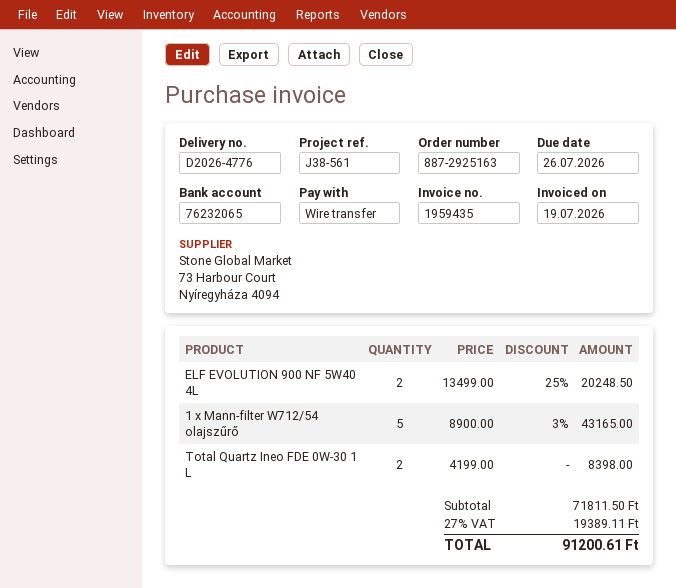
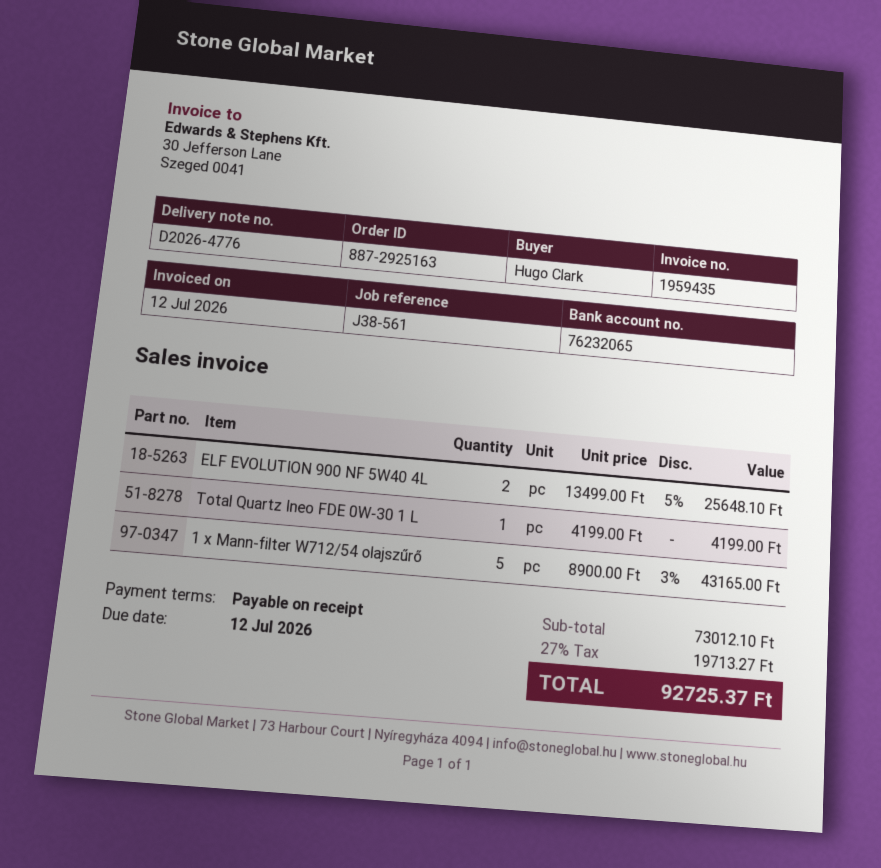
invoice date: 2026-07-19 -> 2026-07-12
due date: 2026-07-26 -> 2026-07-12
ELF EVOLUTION 900 NF 5W40 4L: 2 x 13499.00 - 25% = 20248.50 -> 2 x 13499.00 - 5% = 25648.10
Total Quartz Ineo FDE 0W-30 1 L: 2 x 4199.00 = 8398.00 -> 1 x 4199.00 = 4199.00
subtotal: 71811.50 -> 73012.10
tax: 27% = 19389.11 -> 27% = 19713.27
total: 91200.61 -> 92725.37

